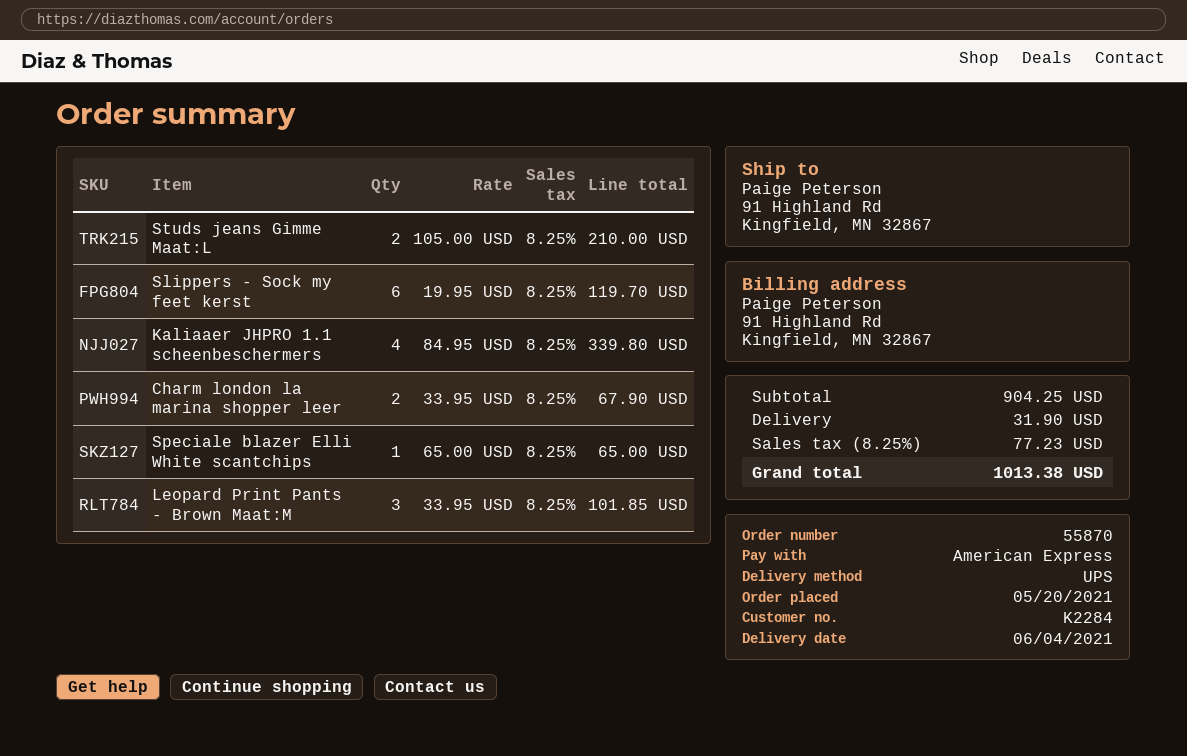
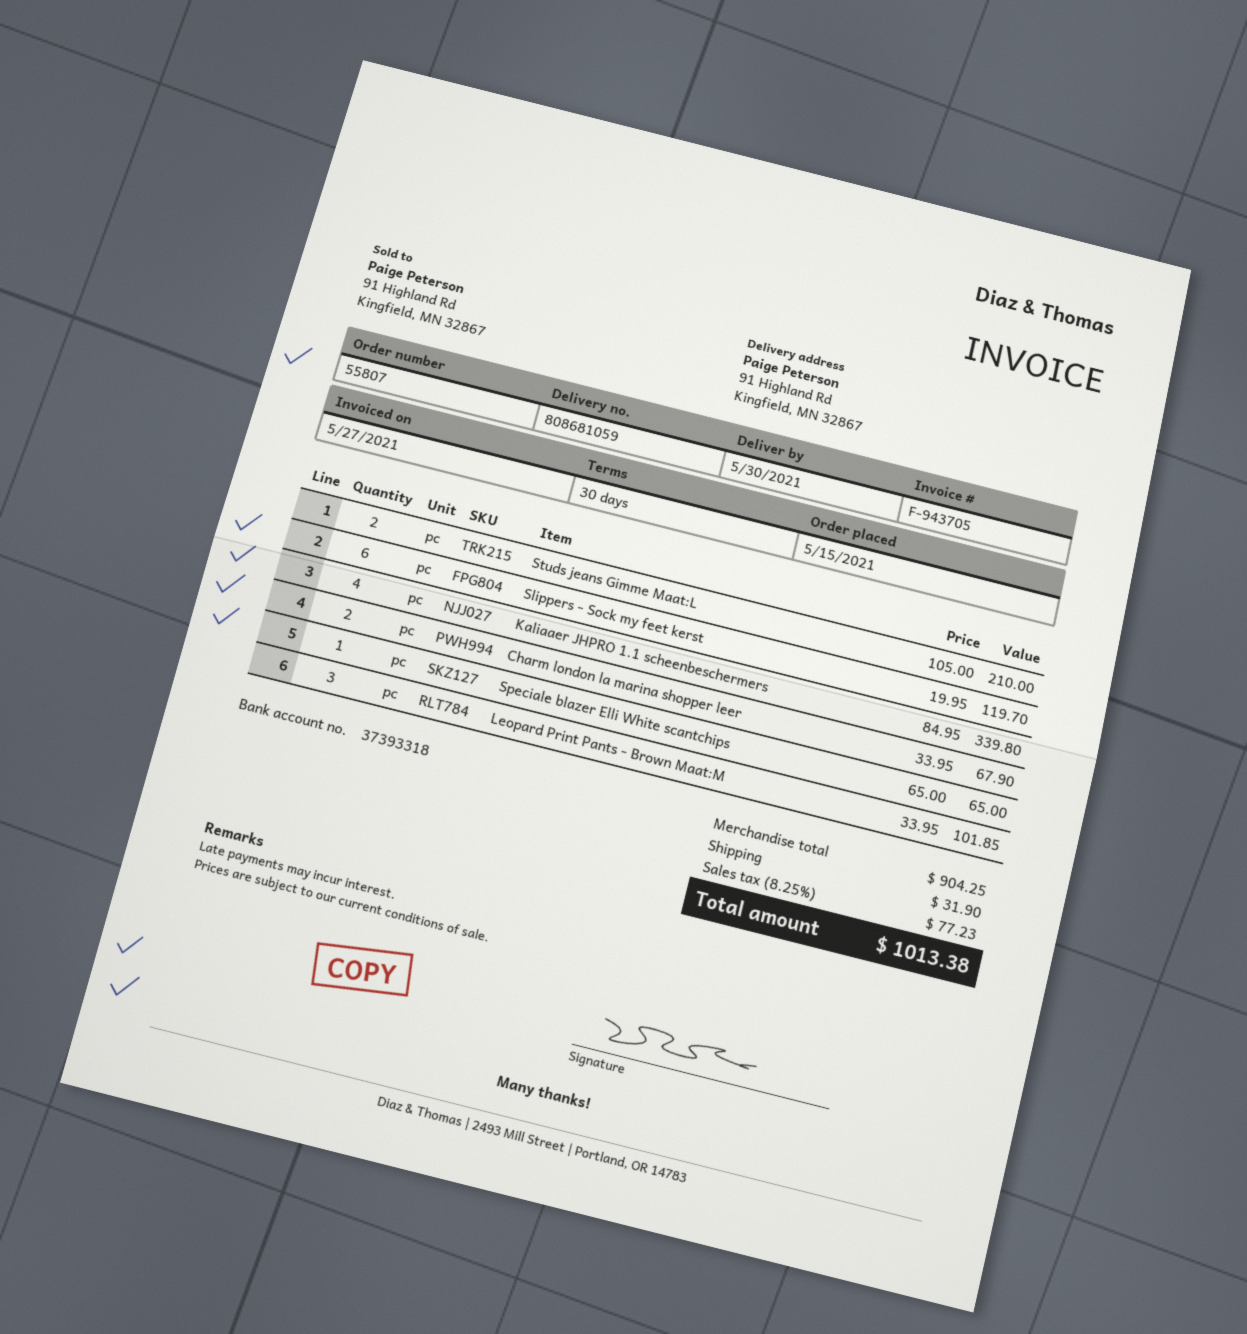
order number: 55870 -> 55807
order date: 2021-05-20 -> 2021-05-15
delivery date: 2021-06-04 -> 2021-05-30

